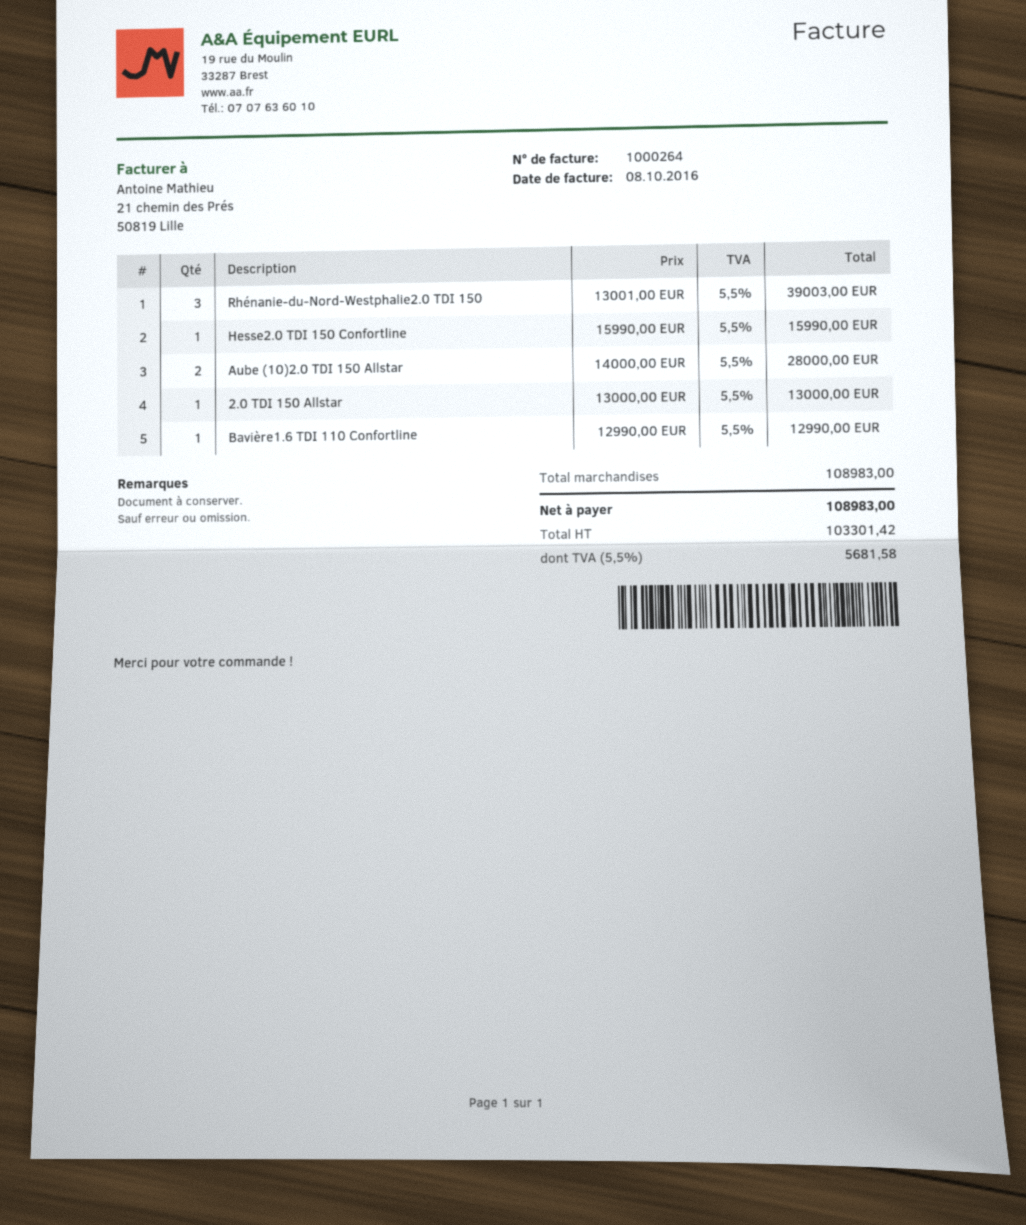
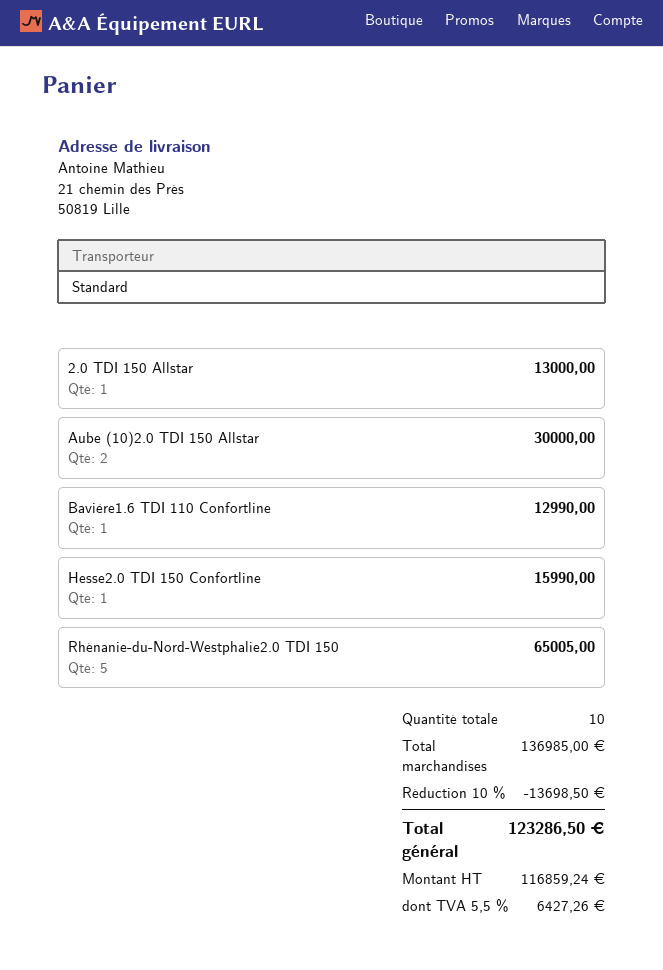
Rhénanie-du-Nord-Westphalie2.0 TDI 150: 3 for 39003.00 -> 5 for 65005.00
Aube (10)2.0 TDI 150 Allstar: 2 for 28000.00 -> 2 for 30000.00
subtotal: 108983.00 -> 136985.00
discount: none -> 10% = 13698.50
net: 103301.42 -> 116859.24
tax: 5.5% = 5681.58 -> 5.5% = 6427.26
total: 108983.00 -> 123286.50

